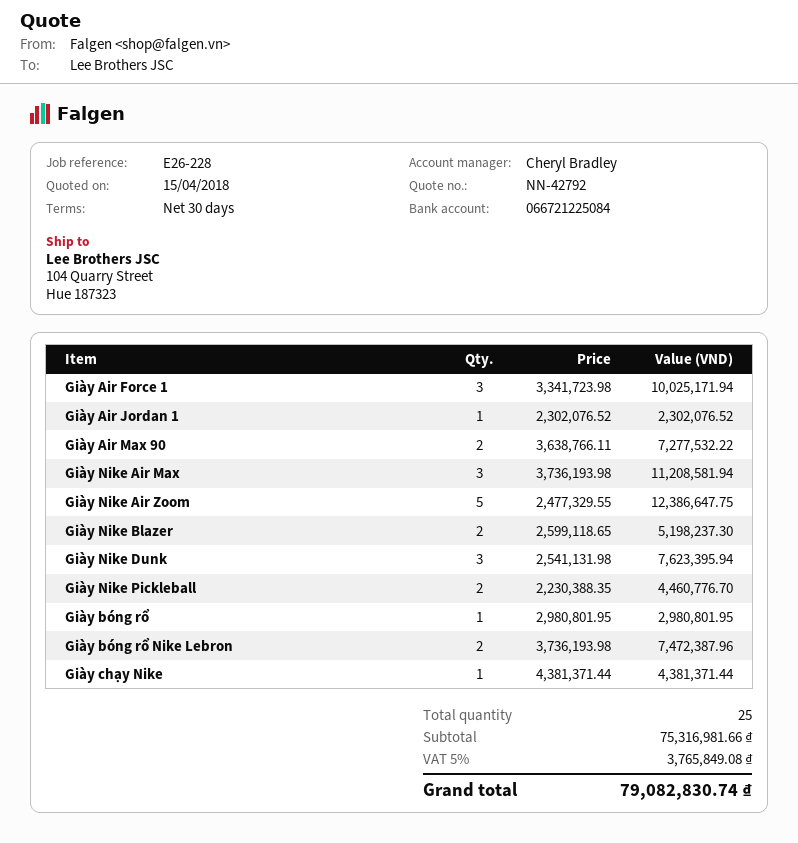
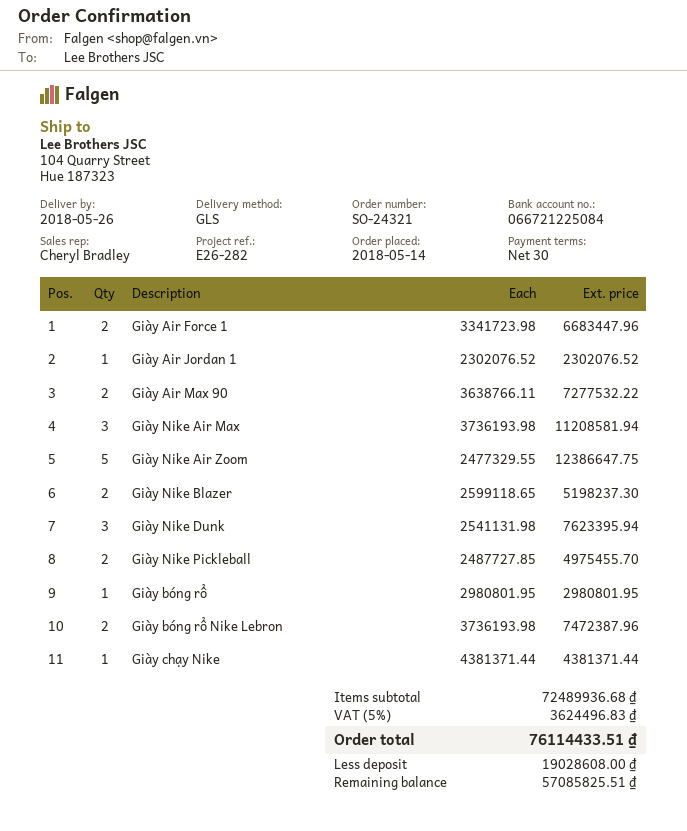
reference: E26-228 -> E26-282
Giày Air Force 1: 3 x 3341723.98 = 10025171.94 -> 2 x 3341723.98 = 6683447.96
Giày Nike Pickleball: 2 x 2230388.35 = 4460776.70 -> 2 x 2487727.85 = 4975455.70
subtotal: 75316981.66 -> 72489936.68
tax: 5% = 3765849.08 -> 5% = 3624496.83
total: 79082830.74 -> 76114433.51

